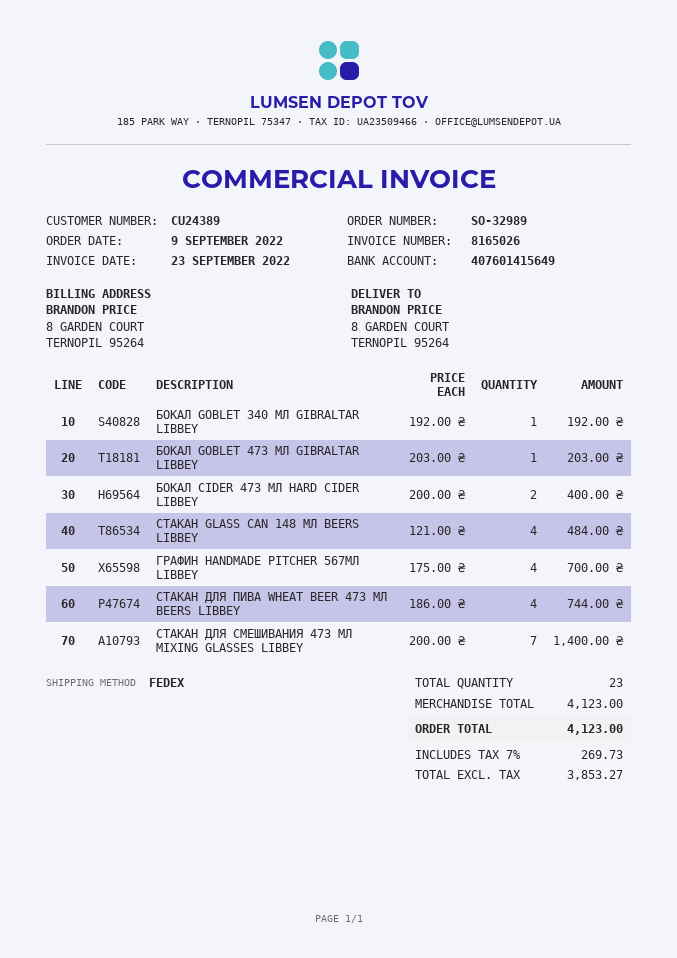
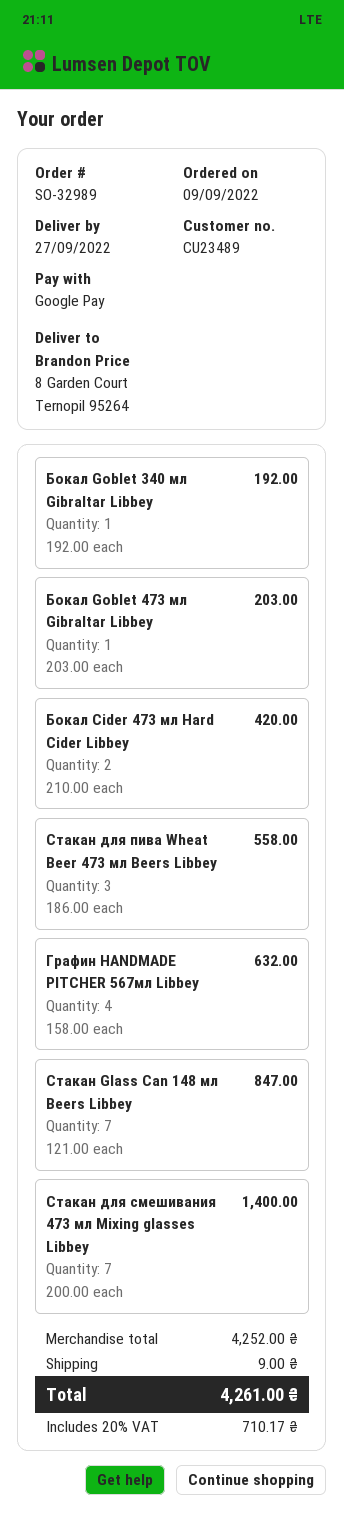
customer number: CU24389 -> CU23489
БОКАЛ CIDER 473 МЛ HARD CIDER LIBBEY: 2 x 200.00 = 400.00 -> 2 x 210.00 = 420.00
СТАКАН GLASS CAN 148 МЛ BEERS LIBBEY: 4 x 121.00 = 484.00 -> 7 x 121.00 = 847.00
ГРАФИН HANDMADE PITCHER 567МЛ LIBBEY: 4 x 175.00 = 700.00 -> 4 x 158.00 = 632.00
СТАКАН ДЛЯ ПИВА WHEAT BEER 473 МЛ BEERS LIBBEY: 4 x 186.00 = 744.00 -> 3 x 186.00 = 558.00
subtotal: 4123.00 -> 4252.00
shipping: none -> 9.00
tax: 7% = 269.73 -> 20% = 710.17
total: 4123.00 -> 4261.00

